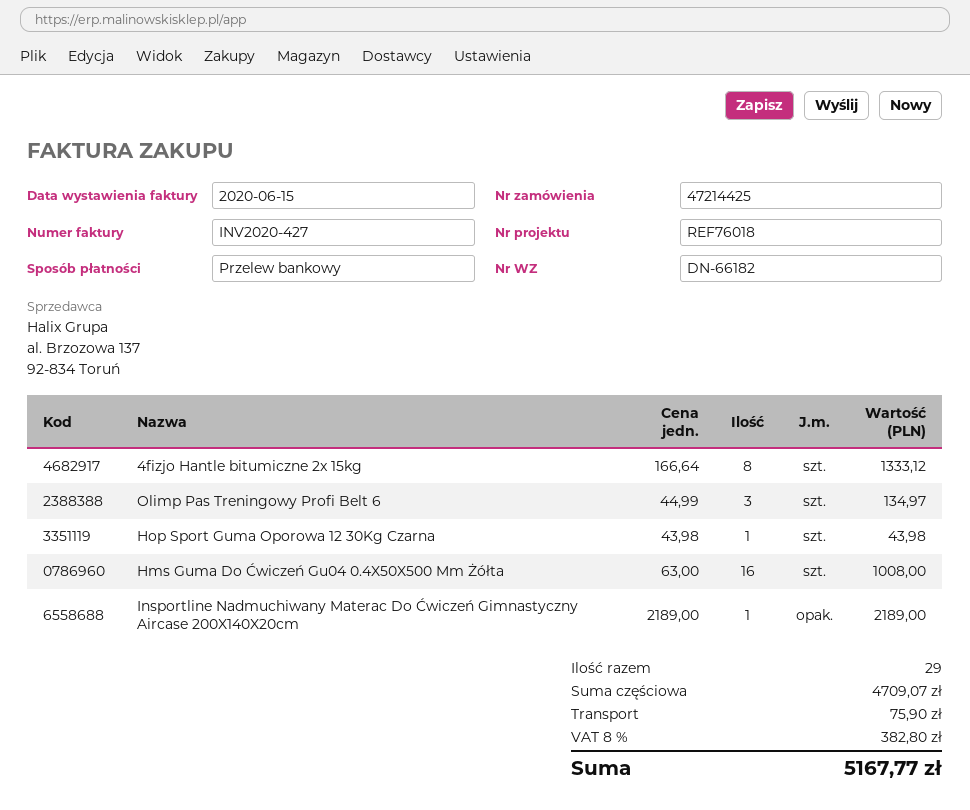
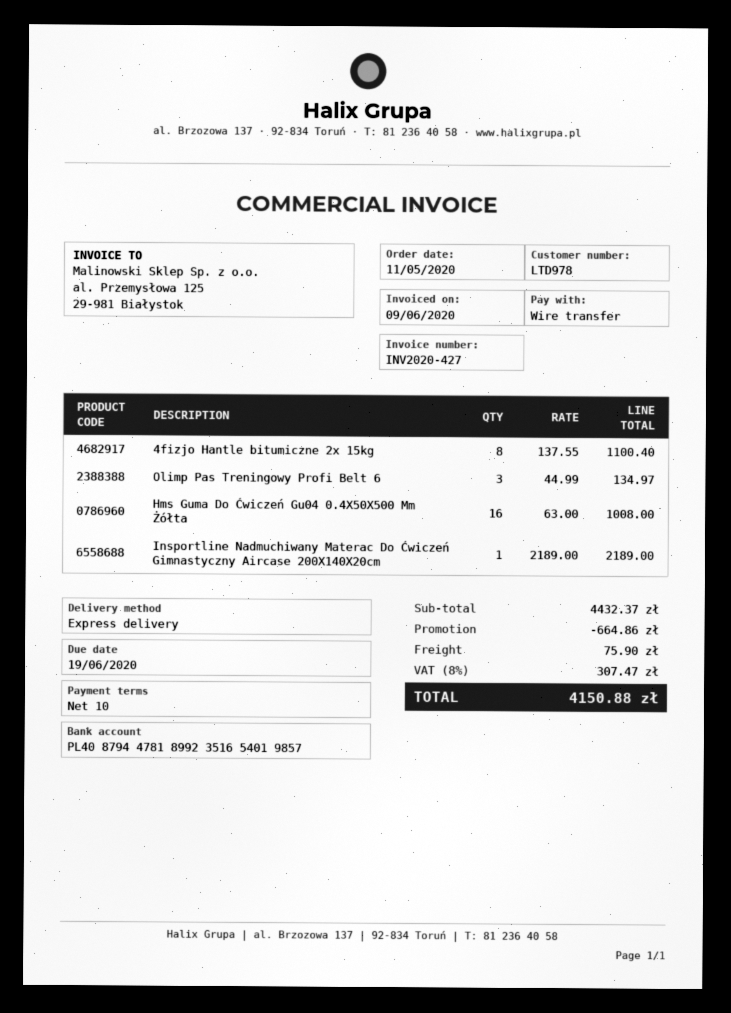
invoice date: 2020-06-15 -> 2020-06-09
4fizjo Hantle bitumiczne 2x 15kg: 8 x 166.64 = 1333.12 -> 8 x 137.55 = 1100.40
Hop Sport Guma Oporowa 12 30Kg Czarna: 1 x 43.98 = 43.98 -> none
subtotal: 4709.07 -> 4432.37
discount: none -> 664.86
tax: 8% = 382.80 -> 8% = 307.47
total: 5167.77 -> 4150.88

